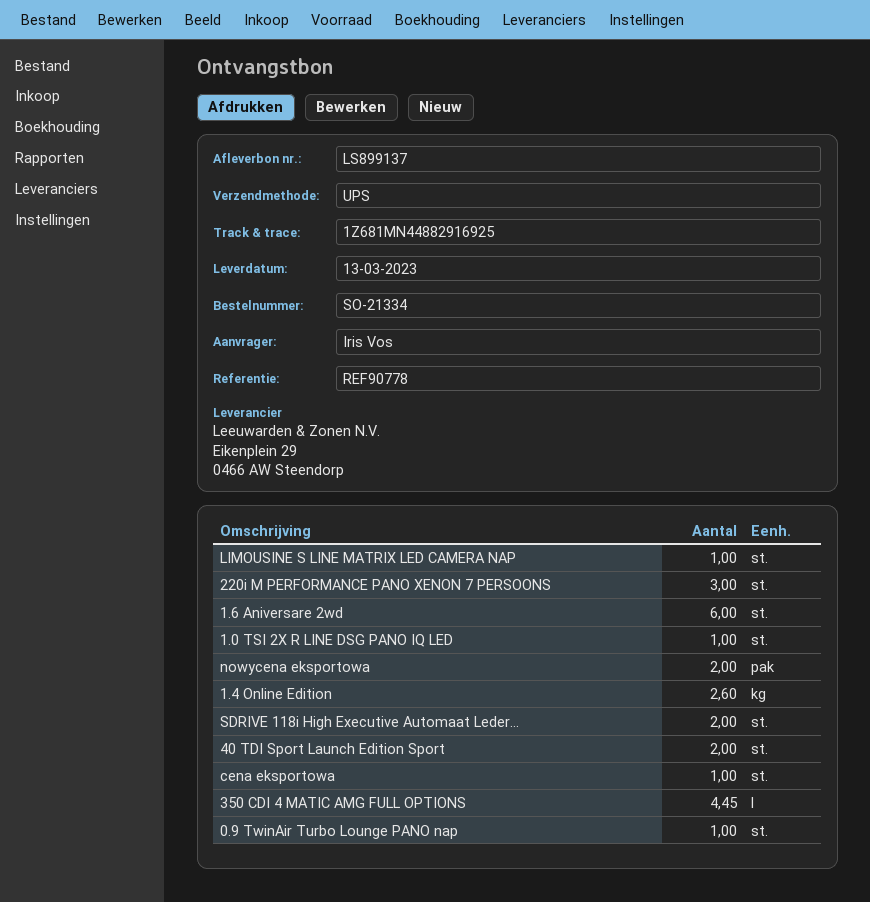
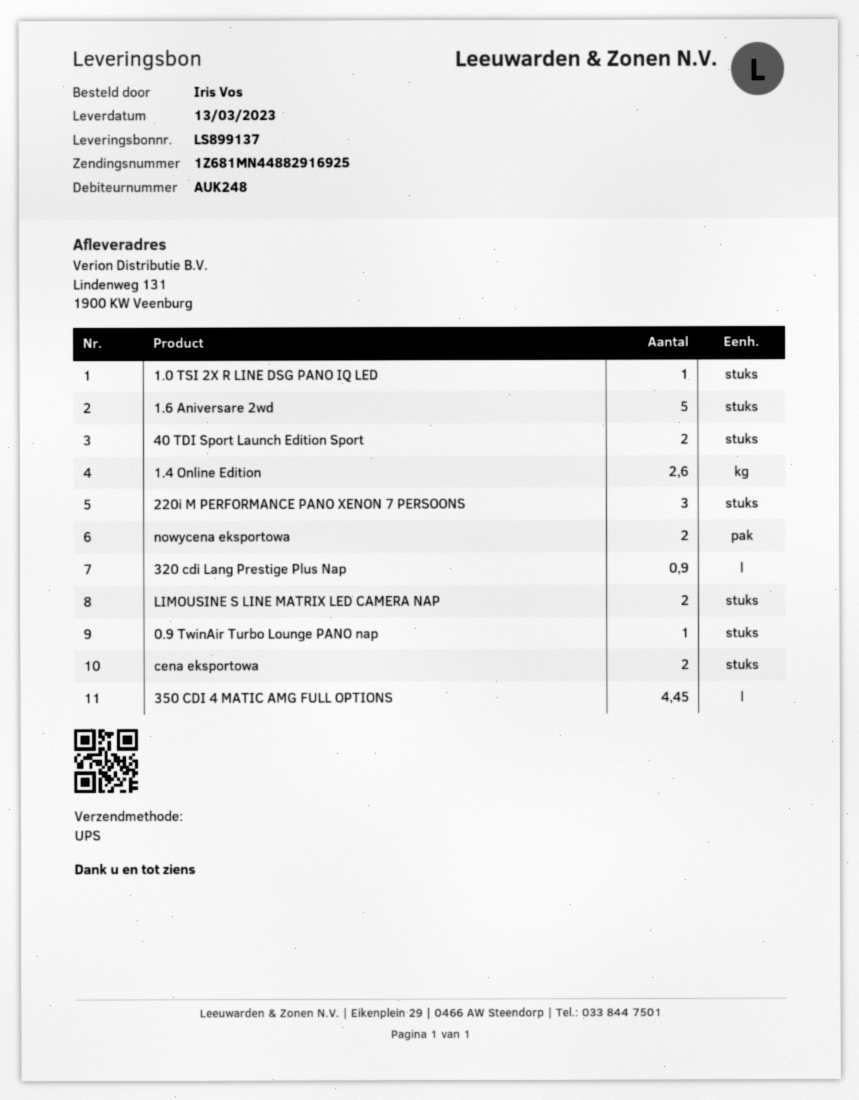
LIMOUSINE S LINE MATRIX LED CAMERA NAP: 1 -> 2
1.6 Aniversare 2wd: 6 -> 5
SDRIVE 118i High Executive Automaat Leder...: 2 -> none
cena eksportowa: 1 -> 2
320 cdi Lang Prestige Plus Nap: none -> 0.9

